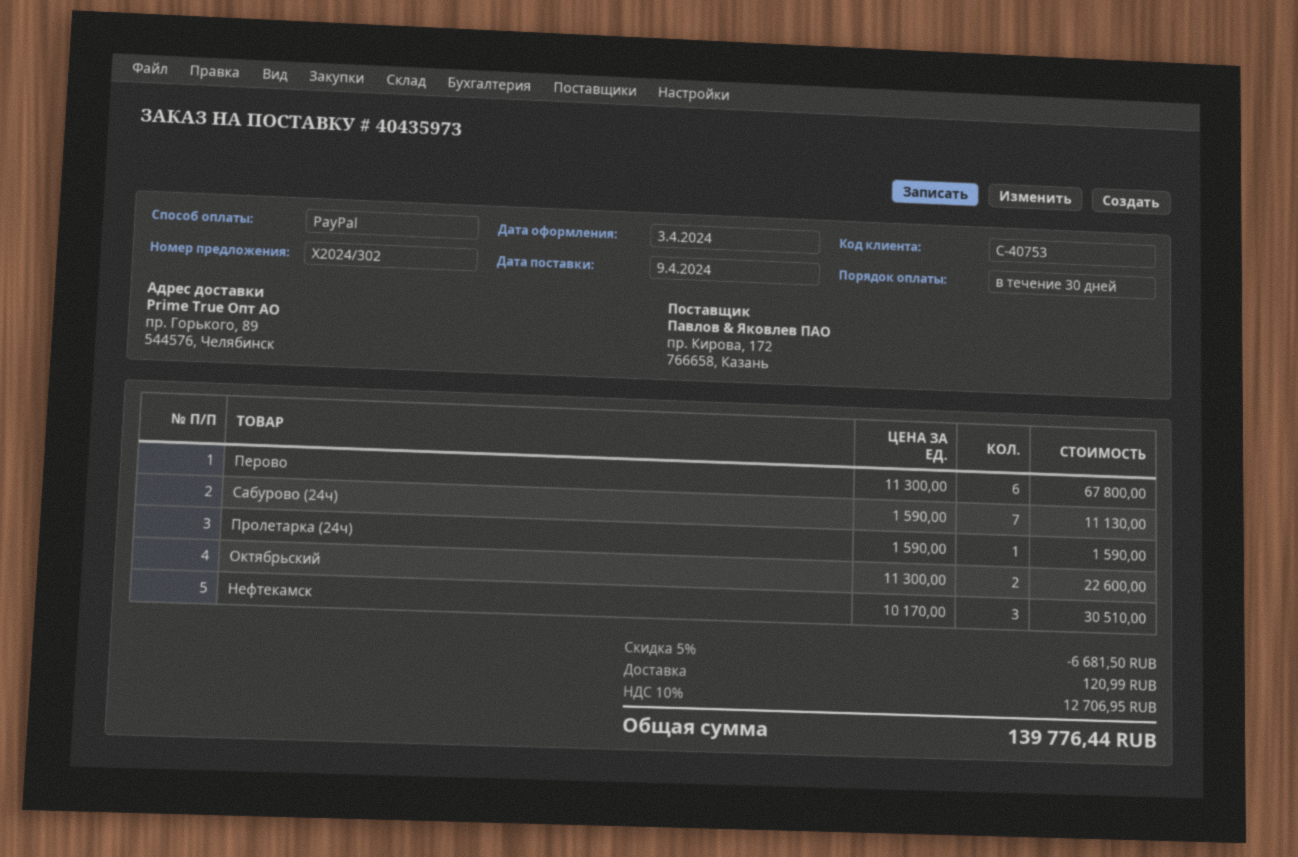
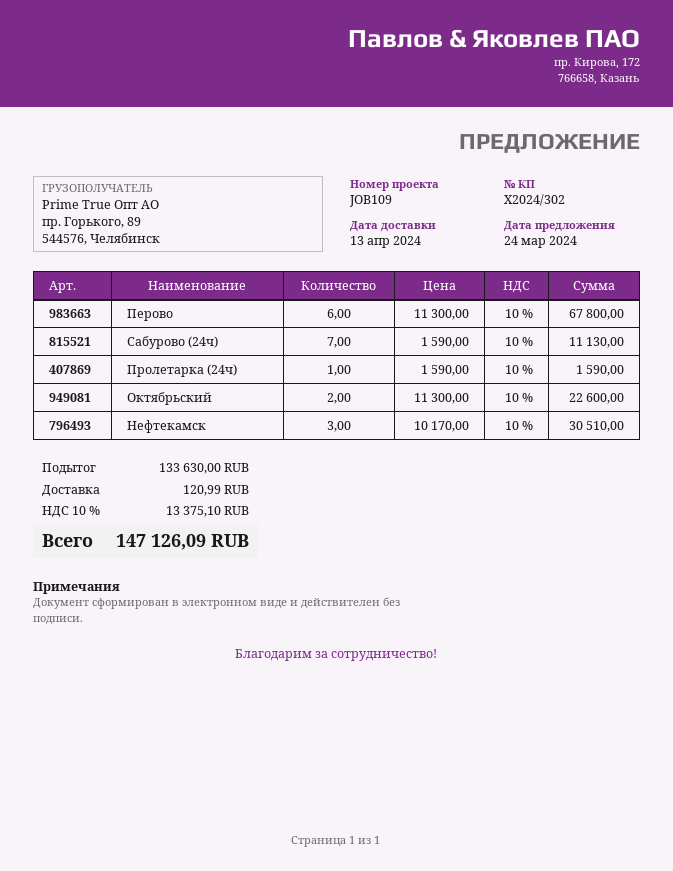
delivery date: 2024-04-09 -> 2024-04-13
discount: 5% = 6681.50 -> none
tax: 10% = 12706.95 -> 10% = 13375.10
total: 139776.44 -> 147126.09

